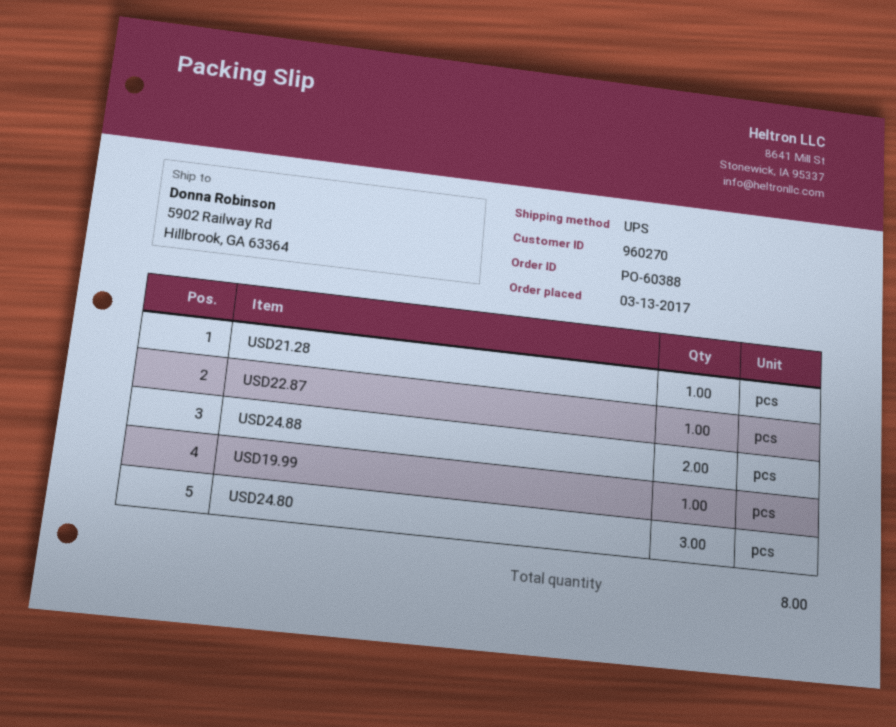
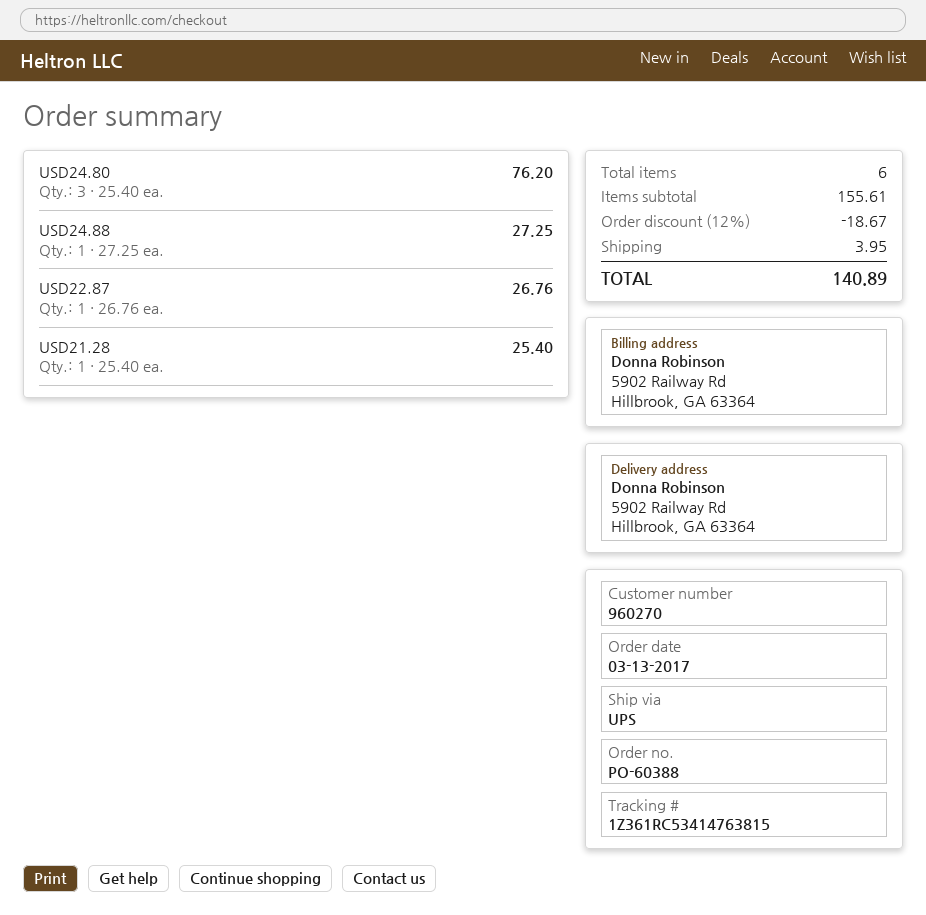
USD24.88: 2 -> 1
USD19.99: 1 -> none
total quantity: 8 -> 6

